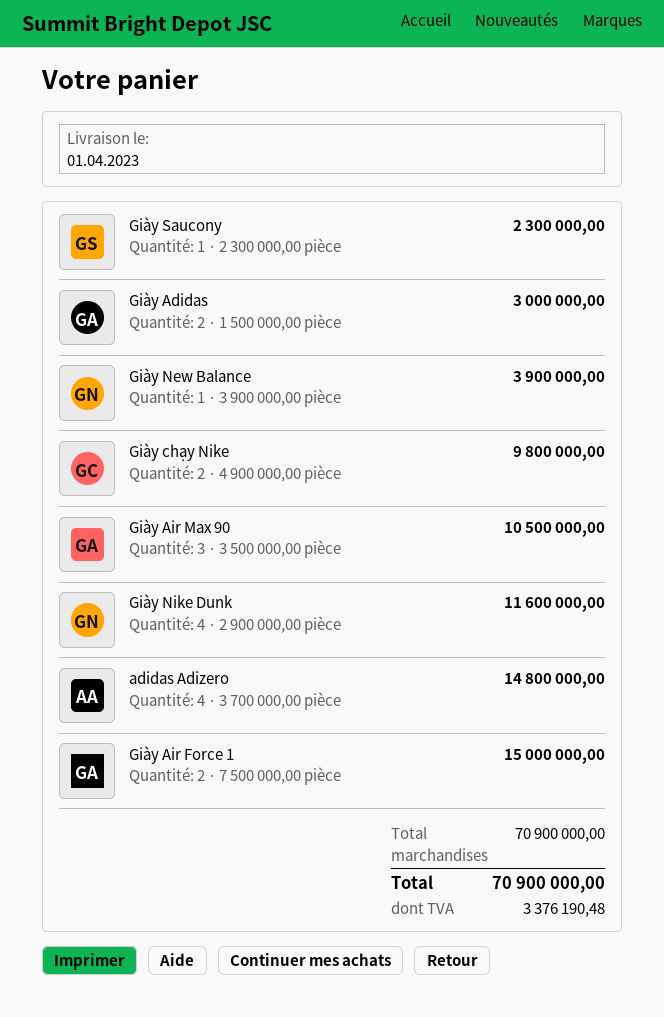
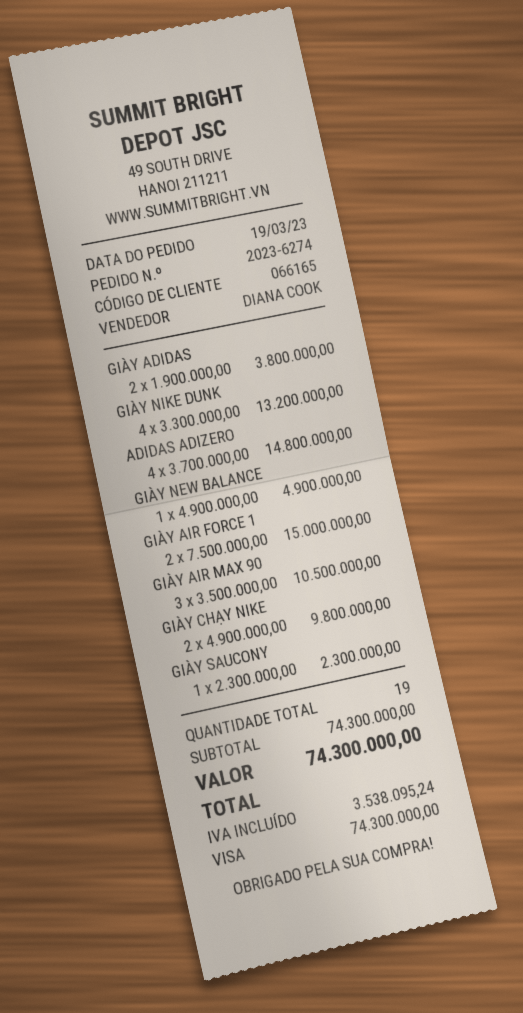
Giày Adidas: 2 x 1500000.00 = 3000000.00 -> 2 x 1900000.00 = 3800000.00
Giày New Balance: 1 x 3900000.00 = 3900000.00 -> 1 x 4900000.00 = 4900000.00
Giày Nike Dunk: 4 x 2900000.00 = 11600000.00 -> 4 x 3300000.00 = 13200000.00
subtotal: 70900000.00 -> 74300000.00
tax: 3376190.48 -> 3538095.24
total: 70900000.00 -> 74300000.00

